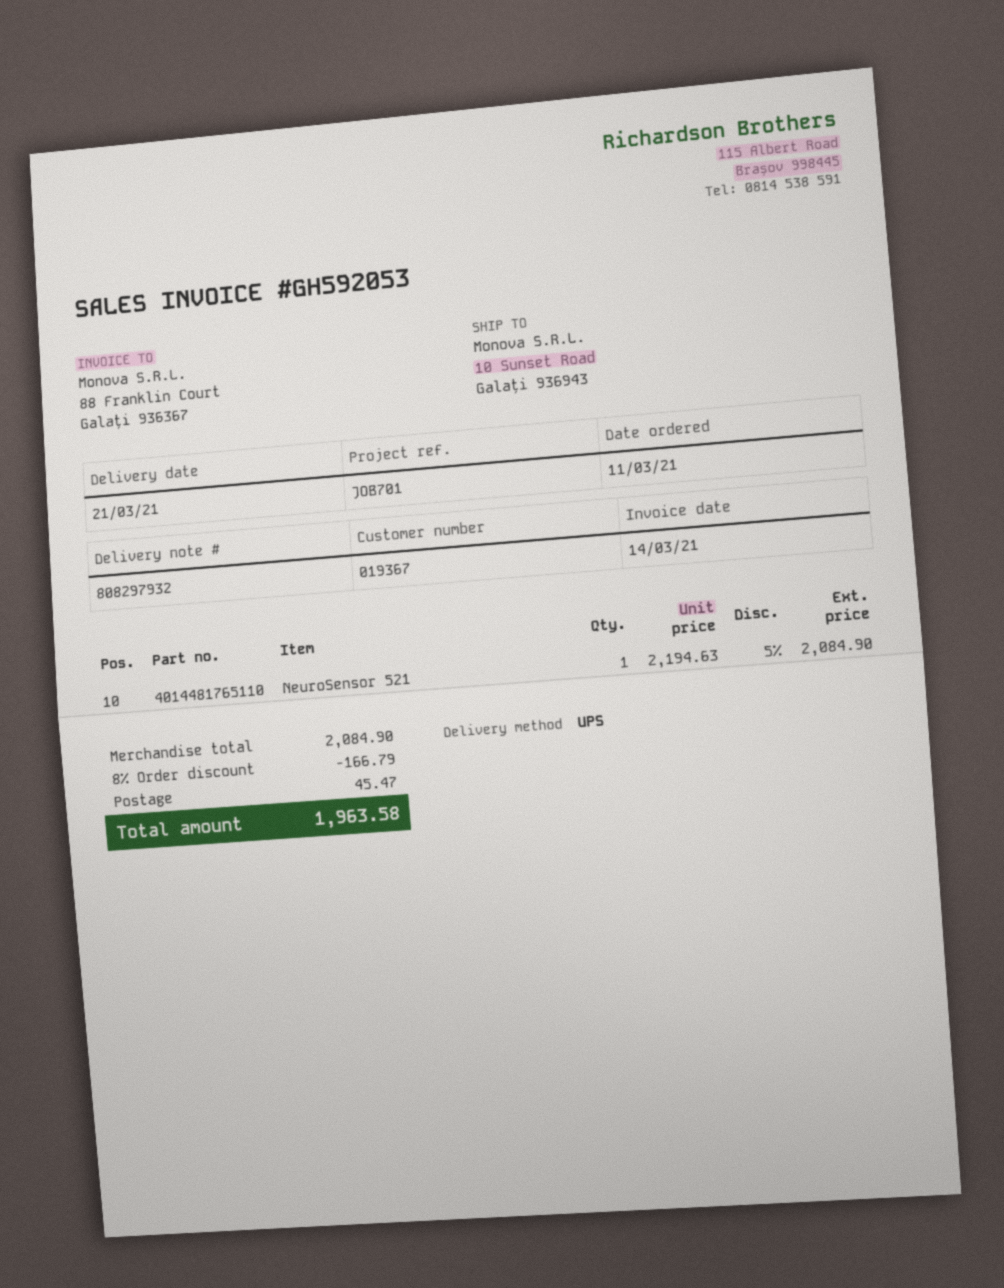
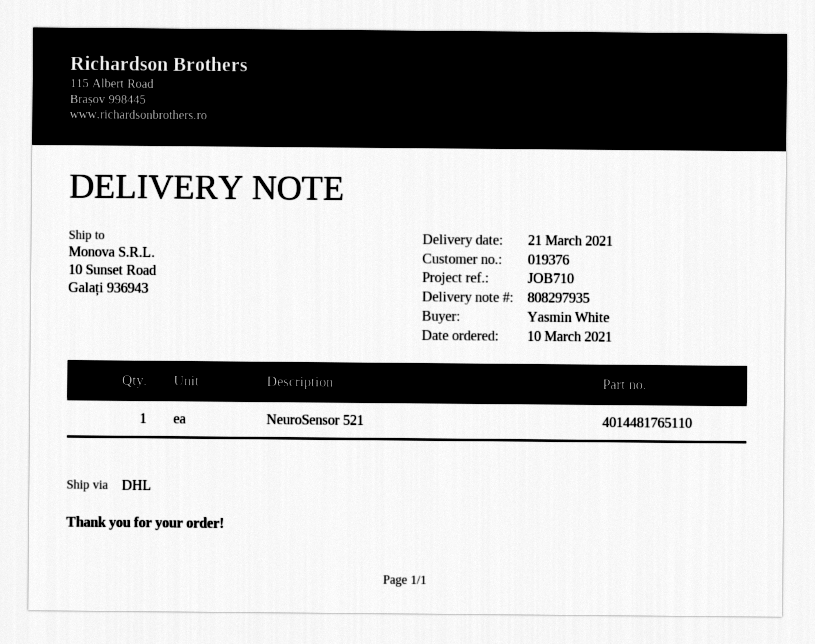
order date: 2021-03-11 -> 2021-03-10
delivery note number: 808297932 -> 808297935
customer number: 019367 -> 019376
reference: JOB701 -> JOB710
shipping method: UPS -> DHL

